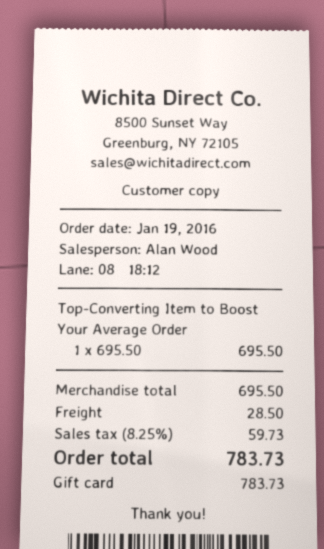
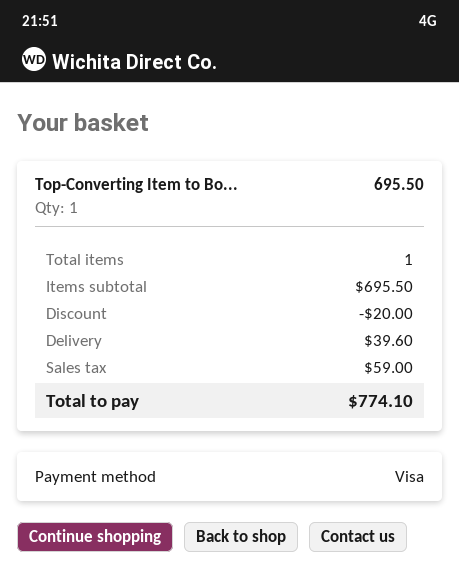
payment method: gift card -> Visa
discount: none -> 20.00
shipping: 28.50 -> 39.60
tax: 59.73 -> 59.00
total: 783.73 -> 774.10

